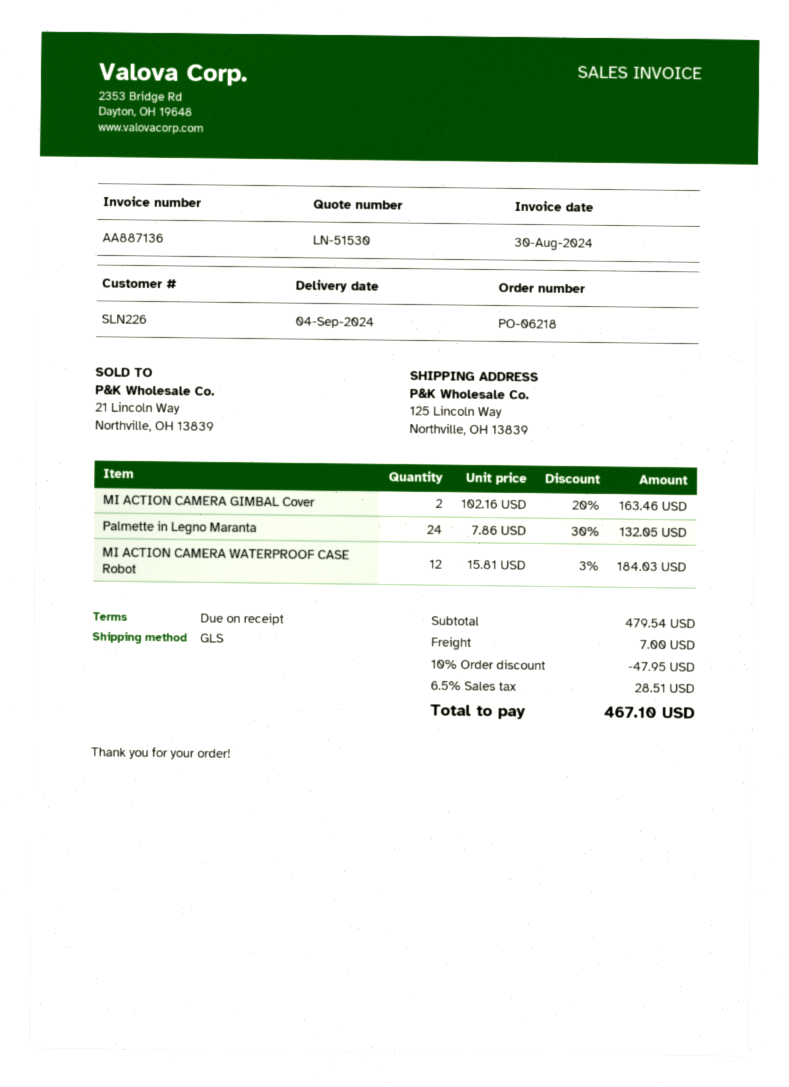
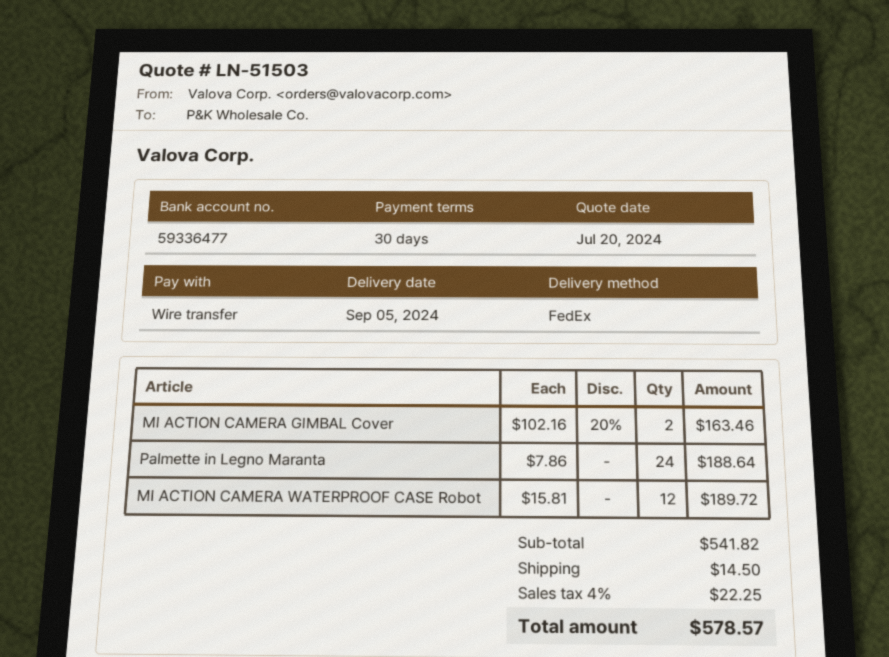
quote number: LN-51530 -> LN-51503
delivery date: 2024-09-04 -> 2024-09-05
payment terms: on receipt -> 30 days
shipping method: GLS -> FedEx
Palmette in Legno Maranta: 24 x 7.86 - 30% = 132.05 -> 24 x 7.86 = 188.64
MI ACTION CAMERA WATERPROOF CASE Robot: 12 x 15.81 - 3% = 184.03 -> 12 x 15.81 = 189.72
subtotal: 479.54 -> 541.82
discount: 10% = 47.95 -> none
shipping: 7.00 -> 14.50
tax: 6.5% = 28.51 -> 4% = 22.25
total: 467.10 -> 578.57

